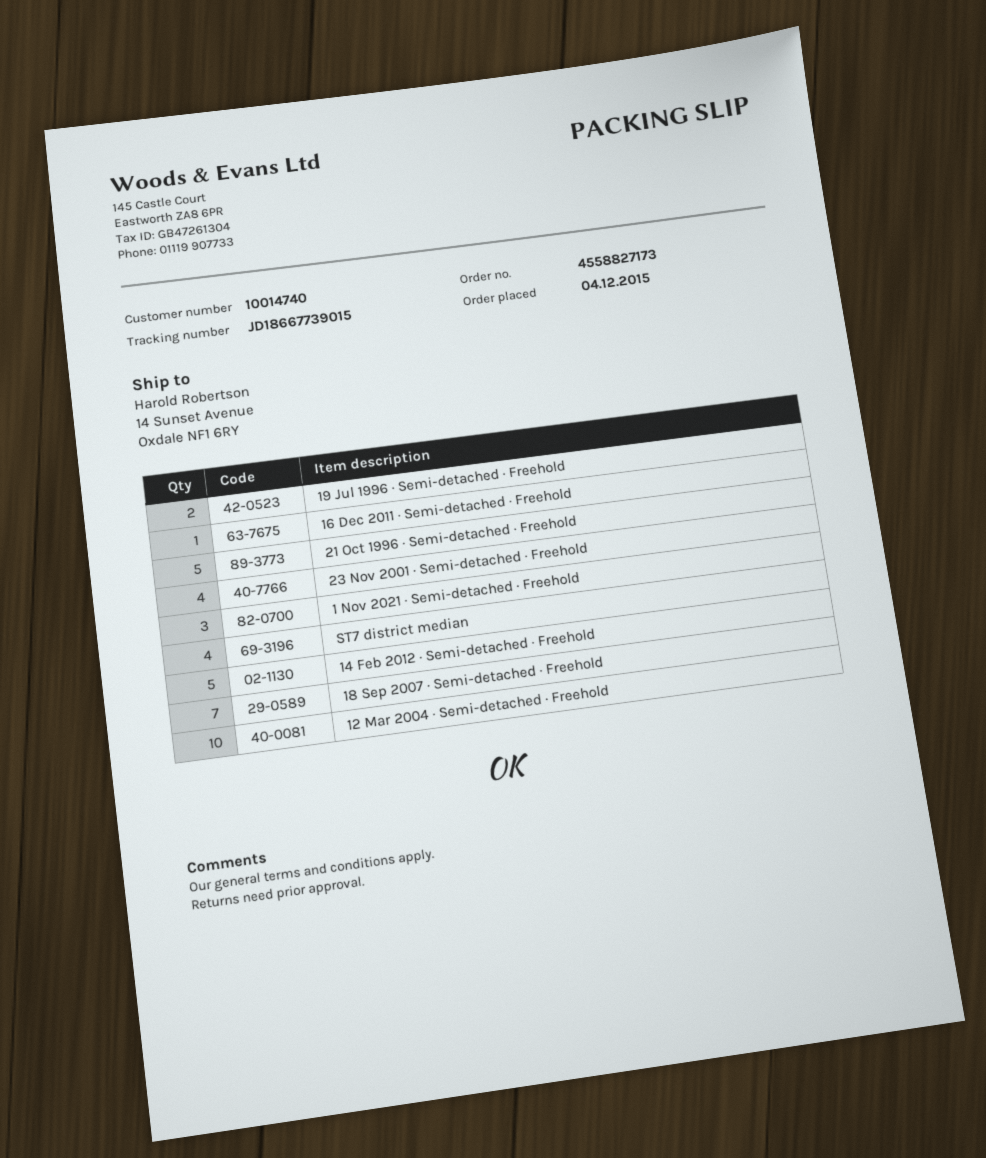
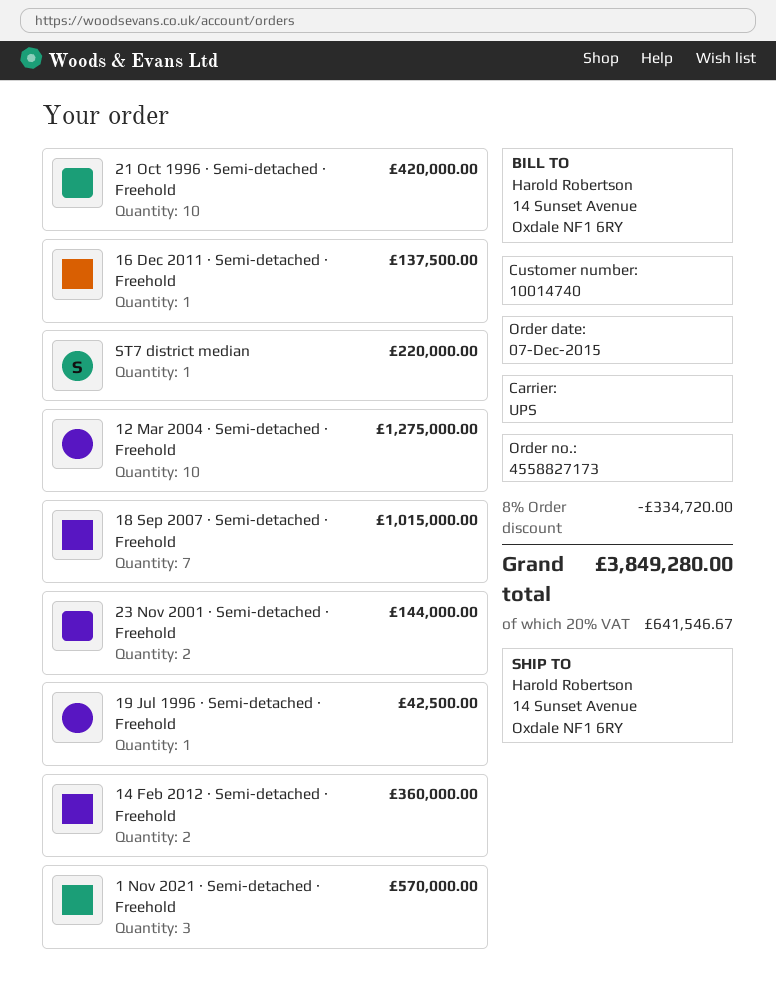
order date: 2015-12-04 -> 2015-12-07
19 Jul 1996 · Semi-detached · Freehold: 2 -> 1
21 Oct 1996 · Semi-detached · Freehold: 5 -> 10
23 Nov 2001 · Semi-detached · Freehold: 4 -> 2
ST7 district median: 4 -> 1
14 Feb 2012 · Semi-detached · Freehold: 5 -> 2

